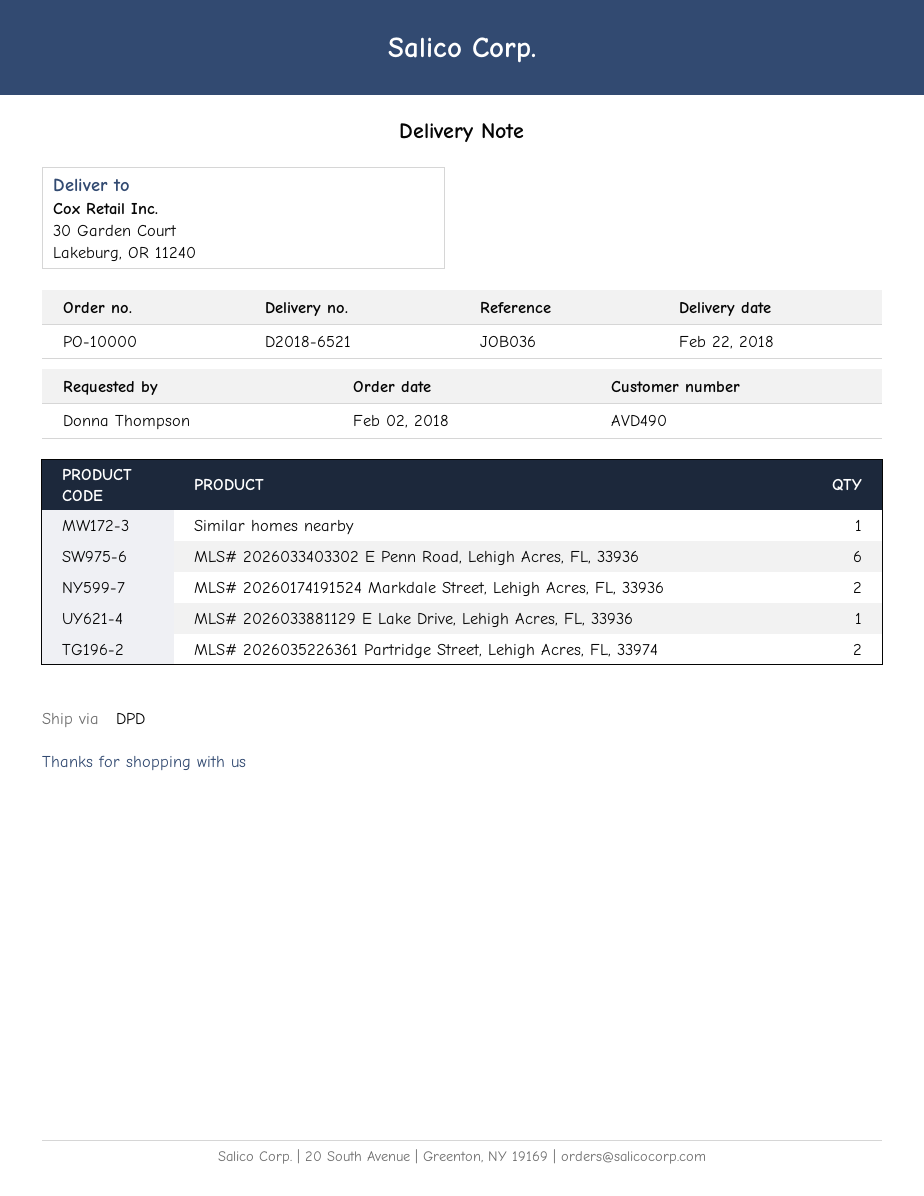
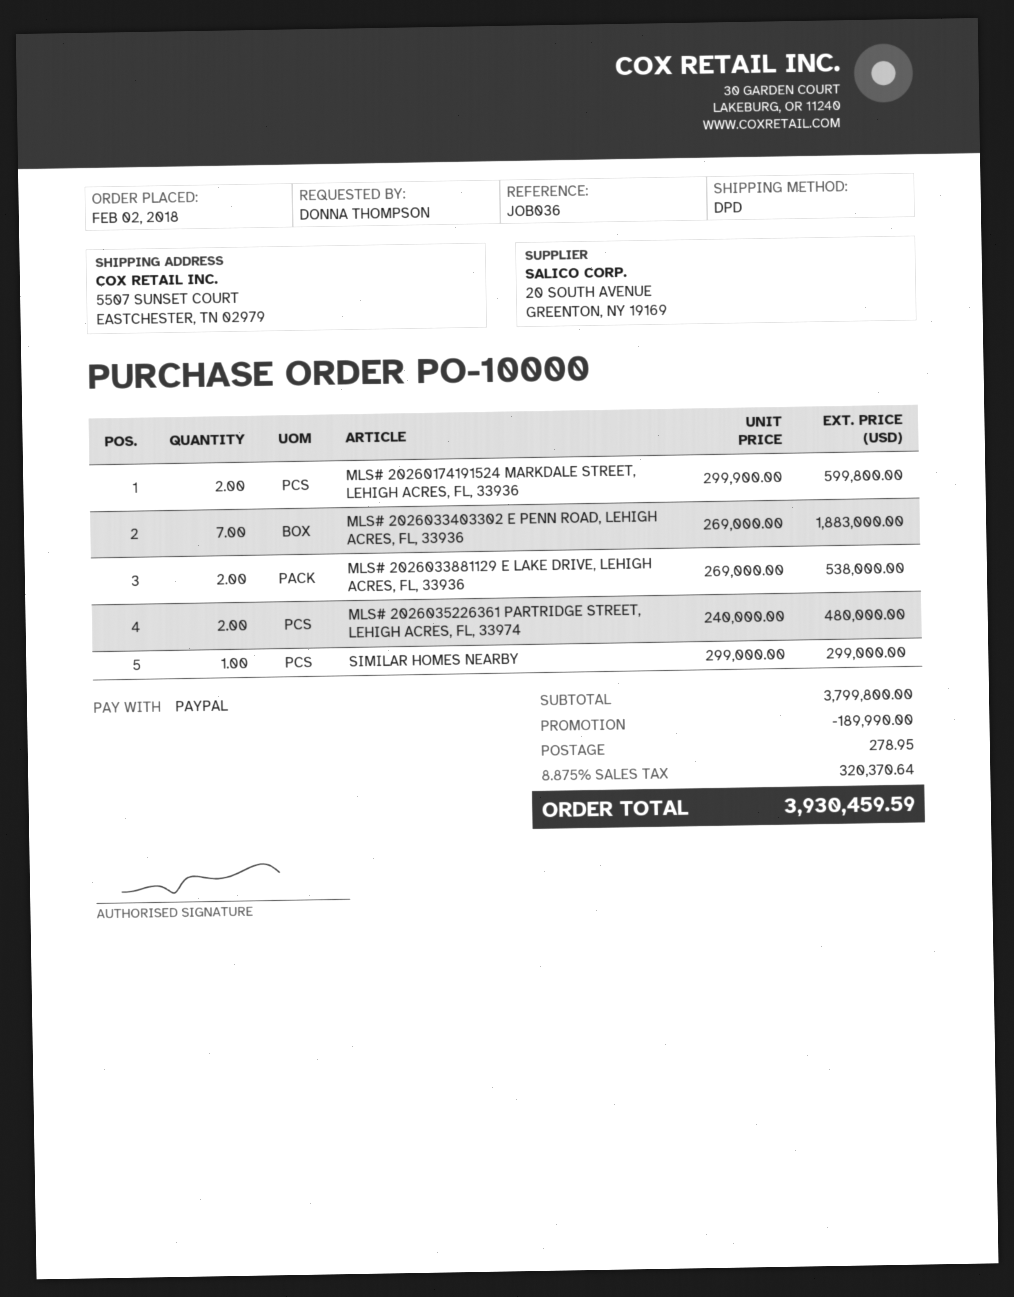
ship to: 30 Garden Court, Lakeburg, OR 11240 -> 5507 SUNSET COURT, EASTCHESTER, TN 02979
MLS# 2026033403302 E Penn Road, Lehigh Acres, FL, 33936: 6 -> 7
MLS# 2026033881129 E Lake Drive, Lehigh Acres, FL, 33936: 1 -> 2

